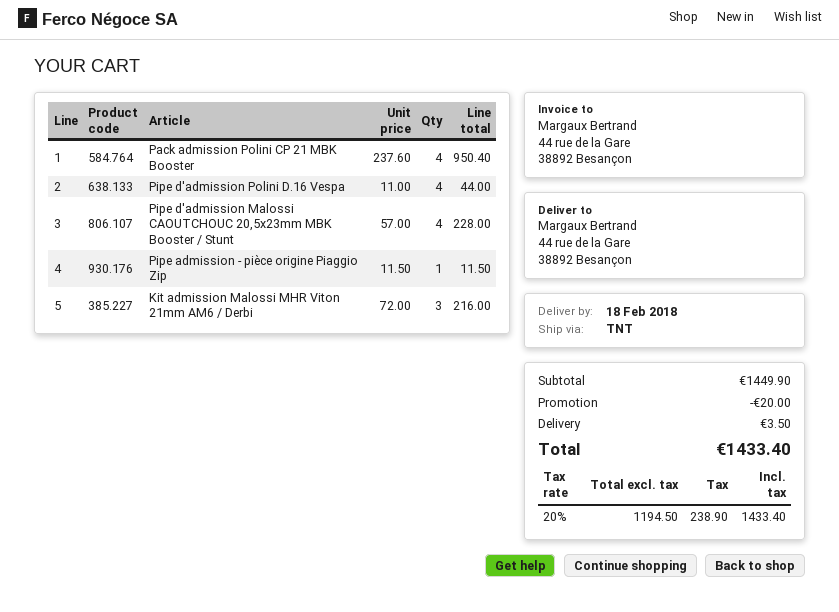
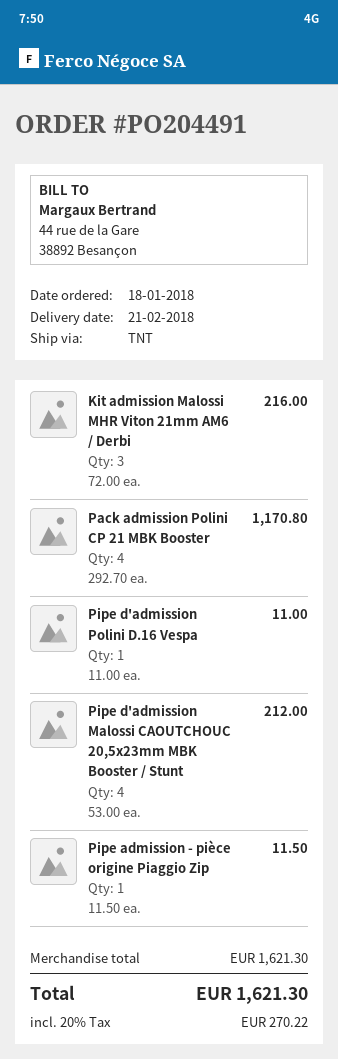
delivery date: 2018-02-18 -> 2018-02-21
Pack admission Polini CP 21 MBK Booster: 4 x 237.60 = 950.40 -> 4 x 292.70 = 1170.80
Pipe d'admission Polini D.16 Vespa: 4 x 11.00 = 44.00 -> 1 x 11.00 = 11.00
Pipe d'admission Malossi CAOUTCHOUC 20,5x23mm MBK Booster / Stunt: 4 x 57.00 = 228.00 -> 4 x 53.00 = 212.00
subtotal: 1449.90 -> 1621.30
discount: 20.00 -> none
shipping: 3.50 -> none
tax: 20% = 238.90 -> 20% = 270.22
total: 1433.40 -> 1621.30

